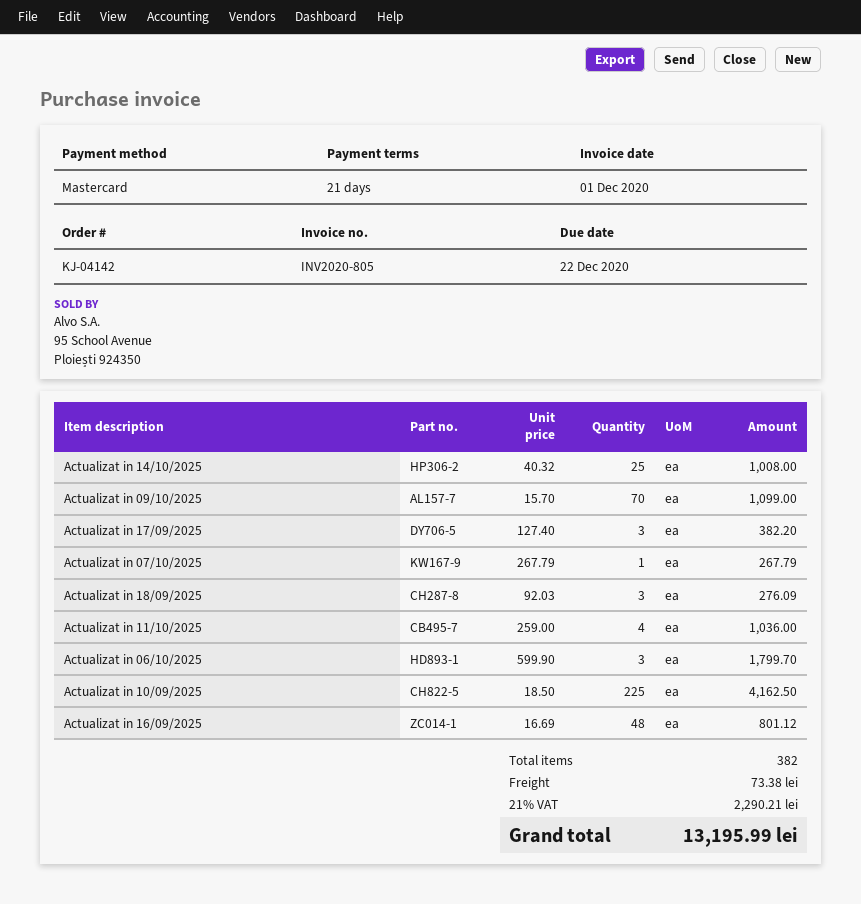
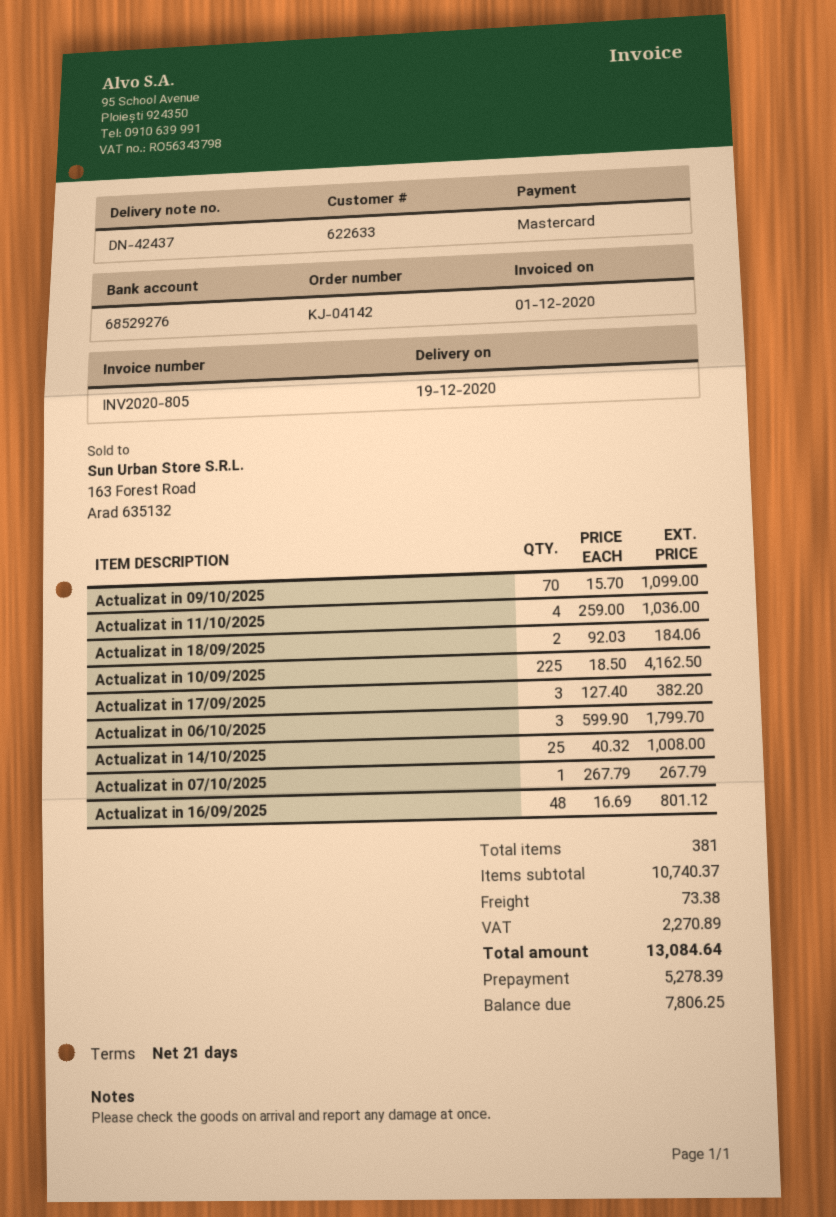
Actualizat in 18/09/2025: 3 x 92.03 = 276.09 -> 2 x 92.03 = 184.06
total quantity: 382 -> 381
tax: 2290.21 -> 2270.89
total: 13195.99 -> 13084.64

